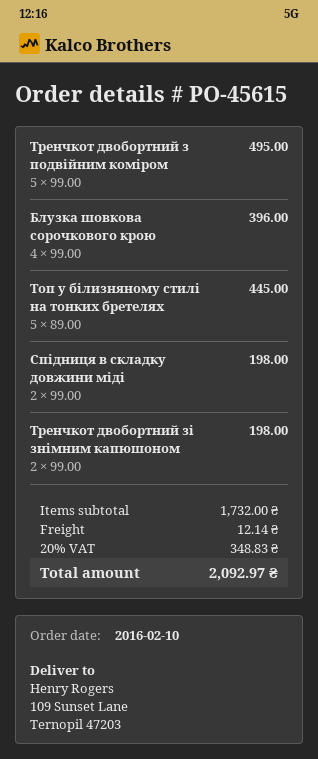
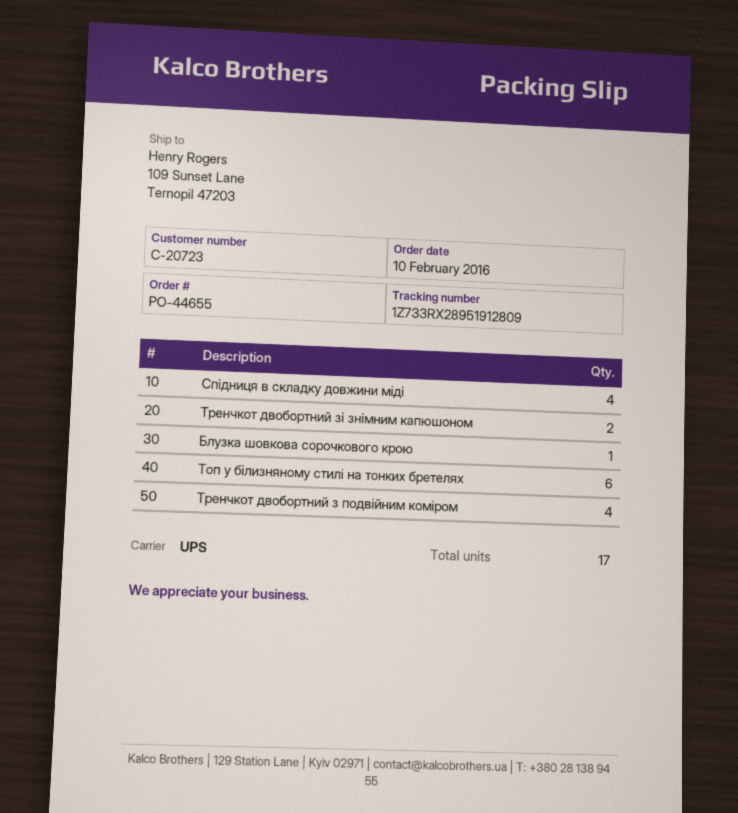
order number: PO-45615 -> PO-44655
Тренчкот двобортний з подвійним коміром: 5 -> 4
Блузка шовкова сорочкового крою: 4 -> 1
Топ у білизняному стилі на тонких бретелях: 5 -> 6
Спідниця в складку довжини міді: 2 -> 4

